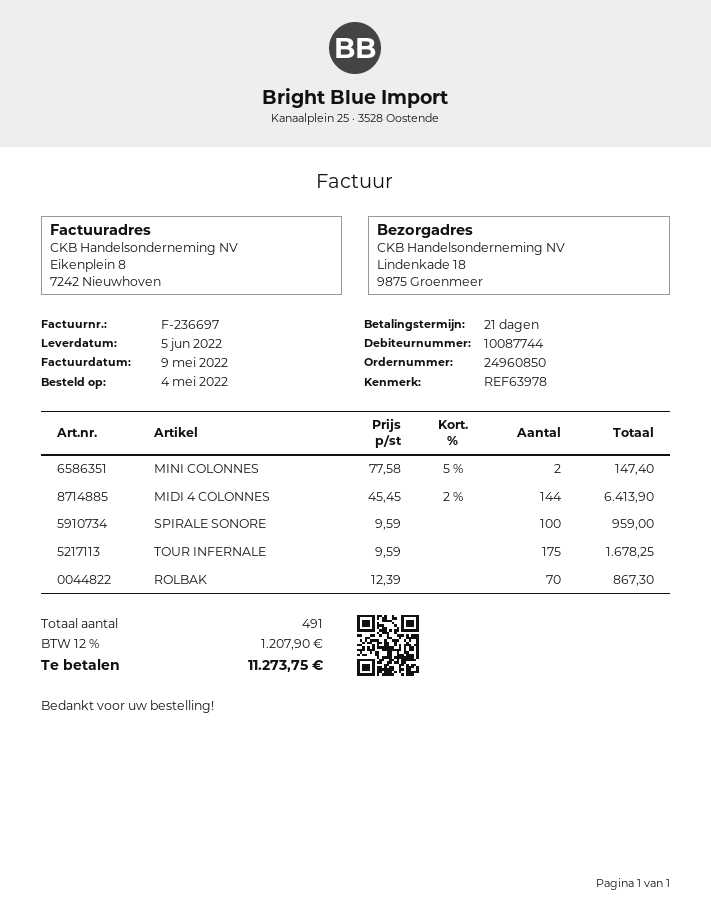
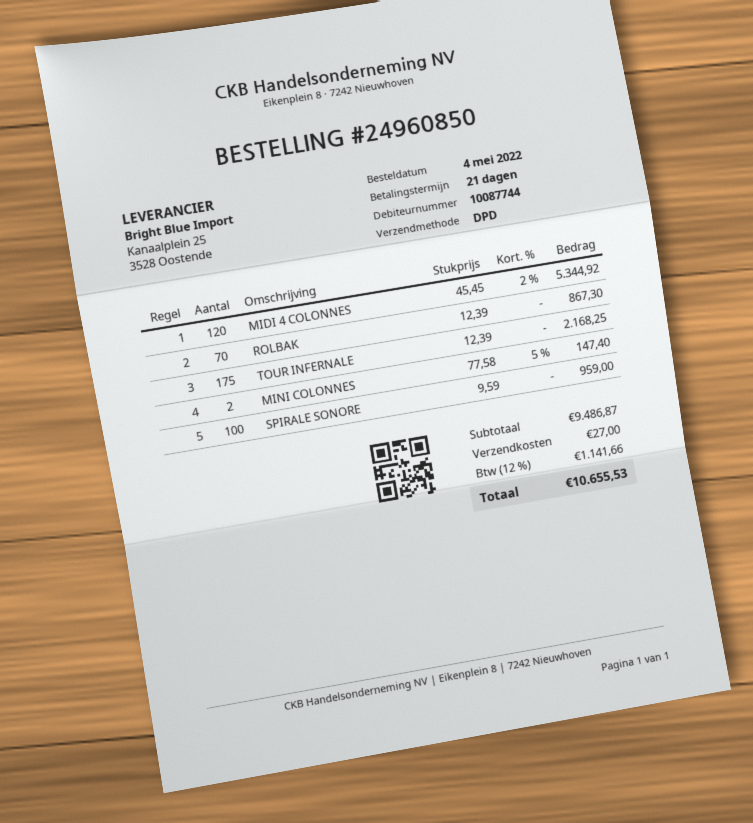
MIDI 4 COLONNES: 144 x 45.45 - 2% = 6413.90 -> 120 x 45.45 - 2% = 5344.92
TOUR INFERNALE: 175 x 9.59 = 1678.25 -> 175 x 12.39 = 2168.25
shipping: none -> 27.00
tax: 12% = 1207.90 -> 12% = 1141.66
total: 11273.75 -> 10655.53

